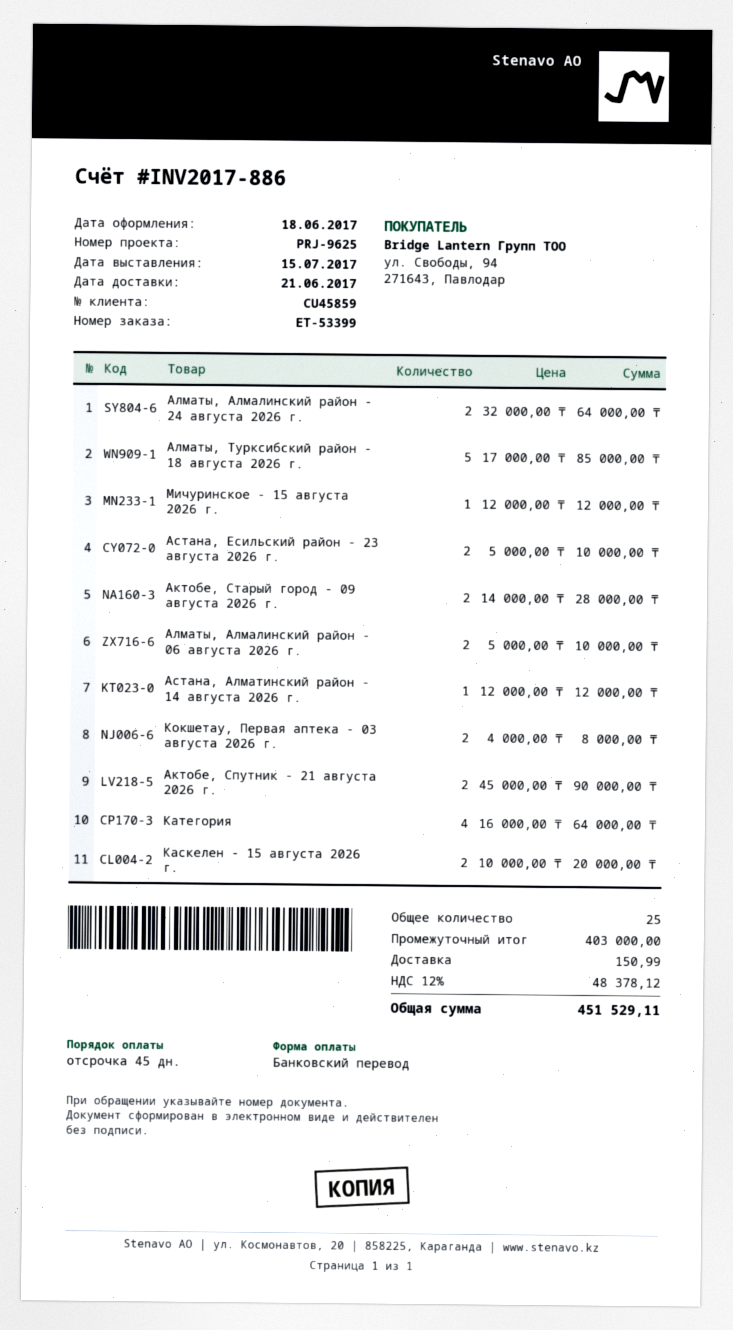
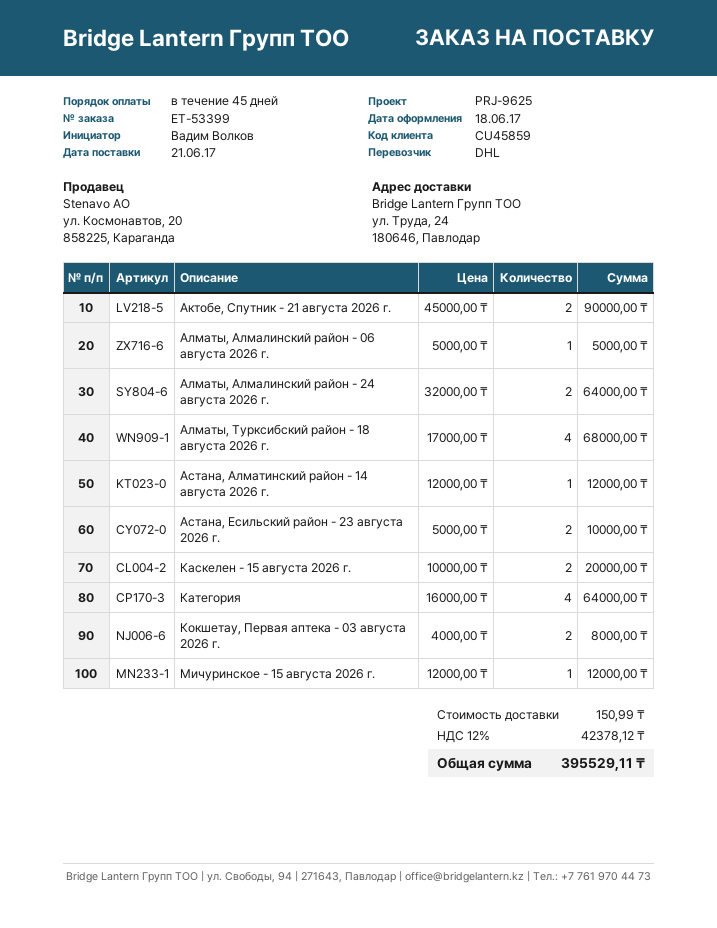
Алматы, Турксибский район - 18 августа 2026 г.: 5 x 17000.00 = 85000.00 -> 4 x 17000.00 = 68000.00
Актобе, Старый город - 09 августа 2026 г.: 2 x 14000.00 = 28000.00 -> none
Алматы, Алмалинский район - 06 августа 2026 г.: 2 x 5000.00 = 10000.00 -> 1 x 5000.00 = 5000.00
tax: 12% = 48378.12 -> 12% = 42378.12
total: 451529.11 -> 395529.11

